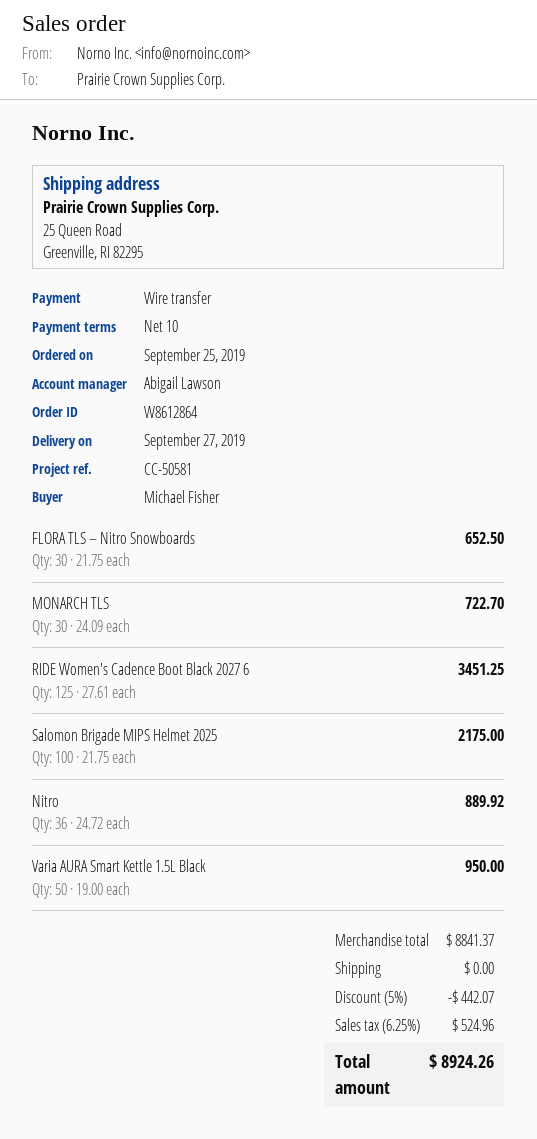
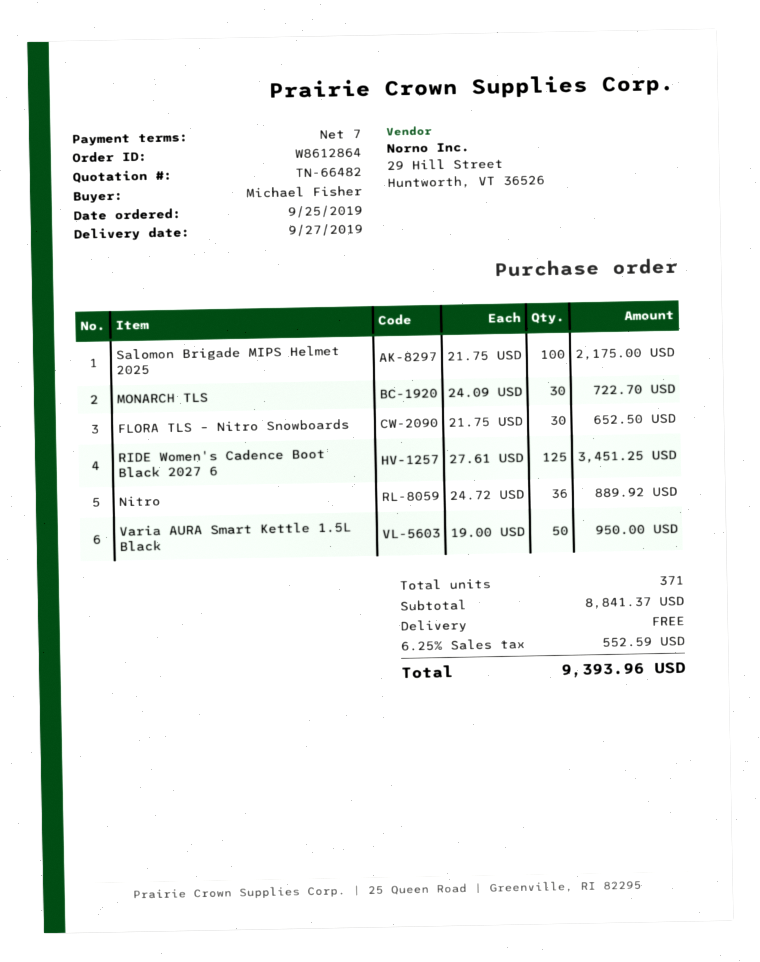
payment terms: 10 days -> 7 days
discount: 5% = 442.07 -> none
tax: 6.25% = 524.96 -> 6.25% = 552.59
total: 8924.26 -> 9393.96

